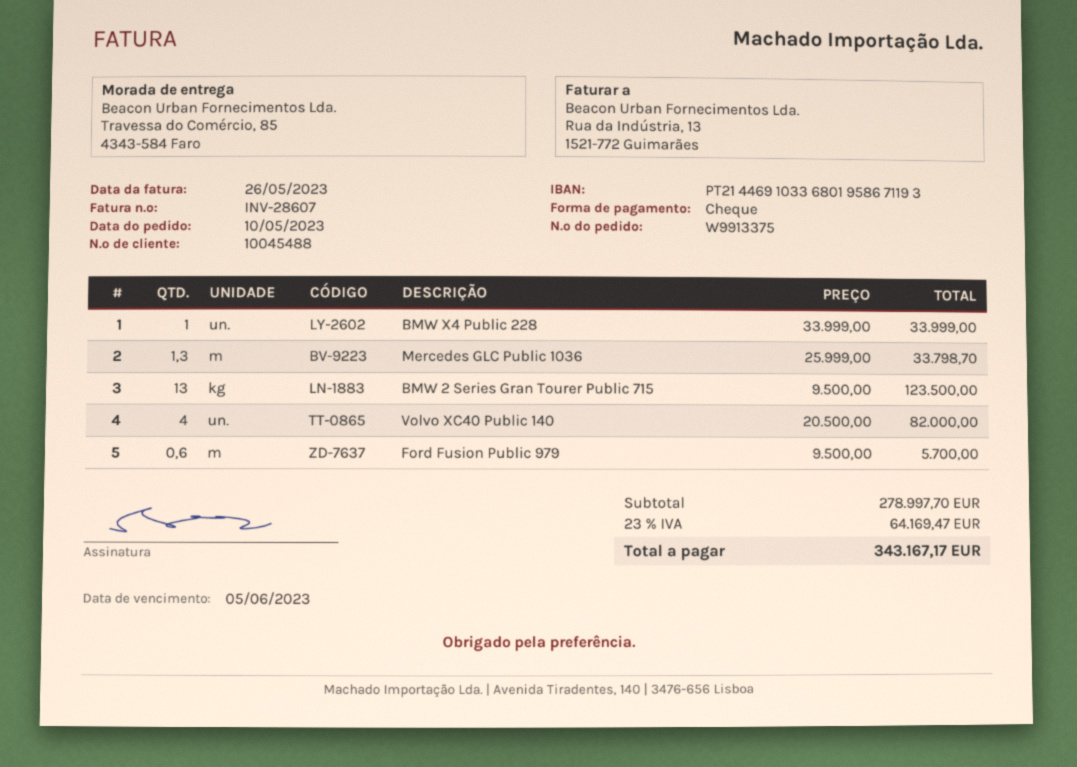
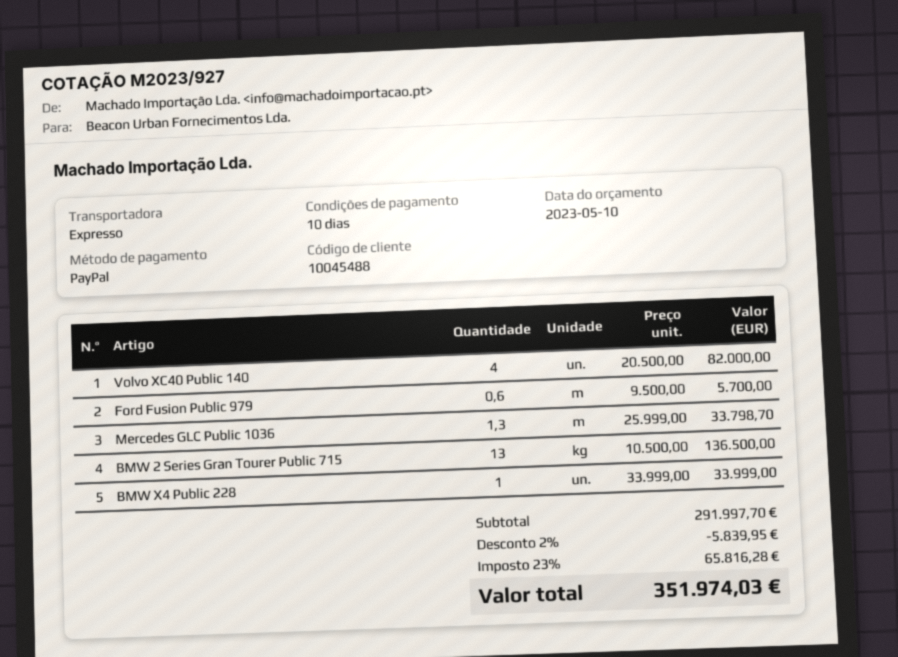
payment method: cheque -> PayPal
BMW 2 Series Gran Tourer Public 715: 13 x 9500.00 = 123500.00 -> 13 x 10500.00 = 136500.00
subtotal: 278997.70 -> 291997.70
discount: none -> 2% = 5839.95
tax: 23% = 64169.47 -> 23% = 65816.28
total: 343167.17 -> 351974.03

